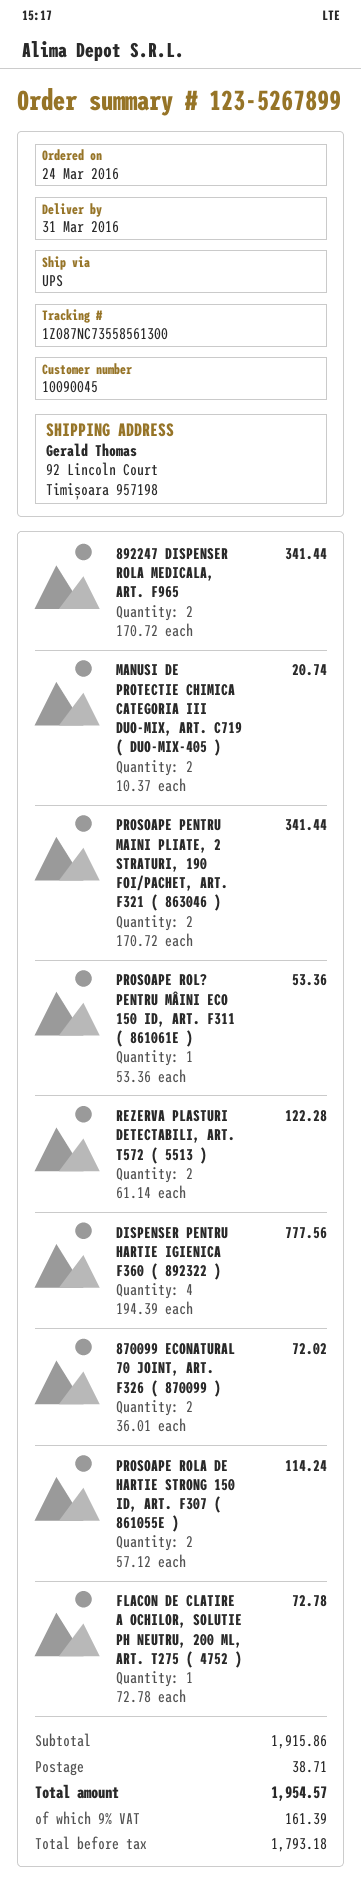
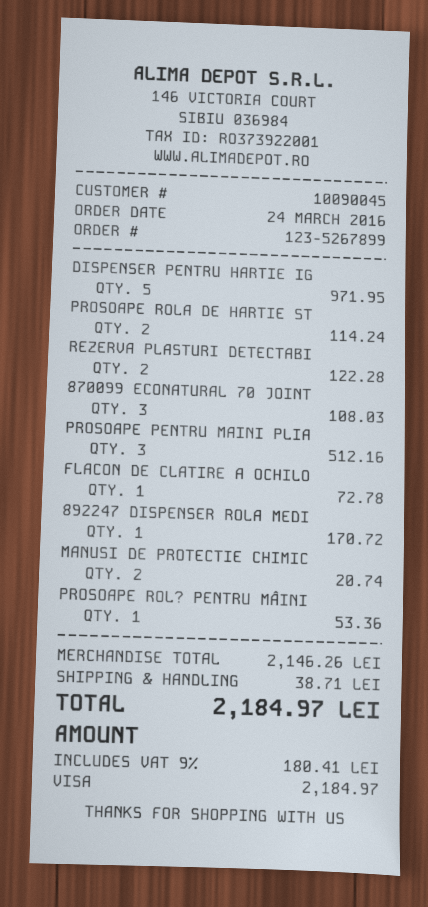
892247 DISPENSER ROLA MEDICALA, ART. F965: 2 for 341.44 -> 1 for 170.72
PROSOAPE PENTRU MAINI PLIATE, 2 STRATURI, 190 FOI/PACHET, ART. F321 ( 863046 ): 2 for 341.44 -> 3 for 512.16
DISPENSER PENTRU HARTIE IGIENICA F360 ( 892322 ): 4 for 777.56 -> 5 for 971.95
870099 ECONATURAL 70 JOINT, ART. F326 ( 870099 ): 2 for 72.02 -> 3 for 108.03
subtotal: 1915.86 -> 2146.26
tax: 9% = 161.39 -> 9% = 180.41
total: 1954.57 -> 2184.97

